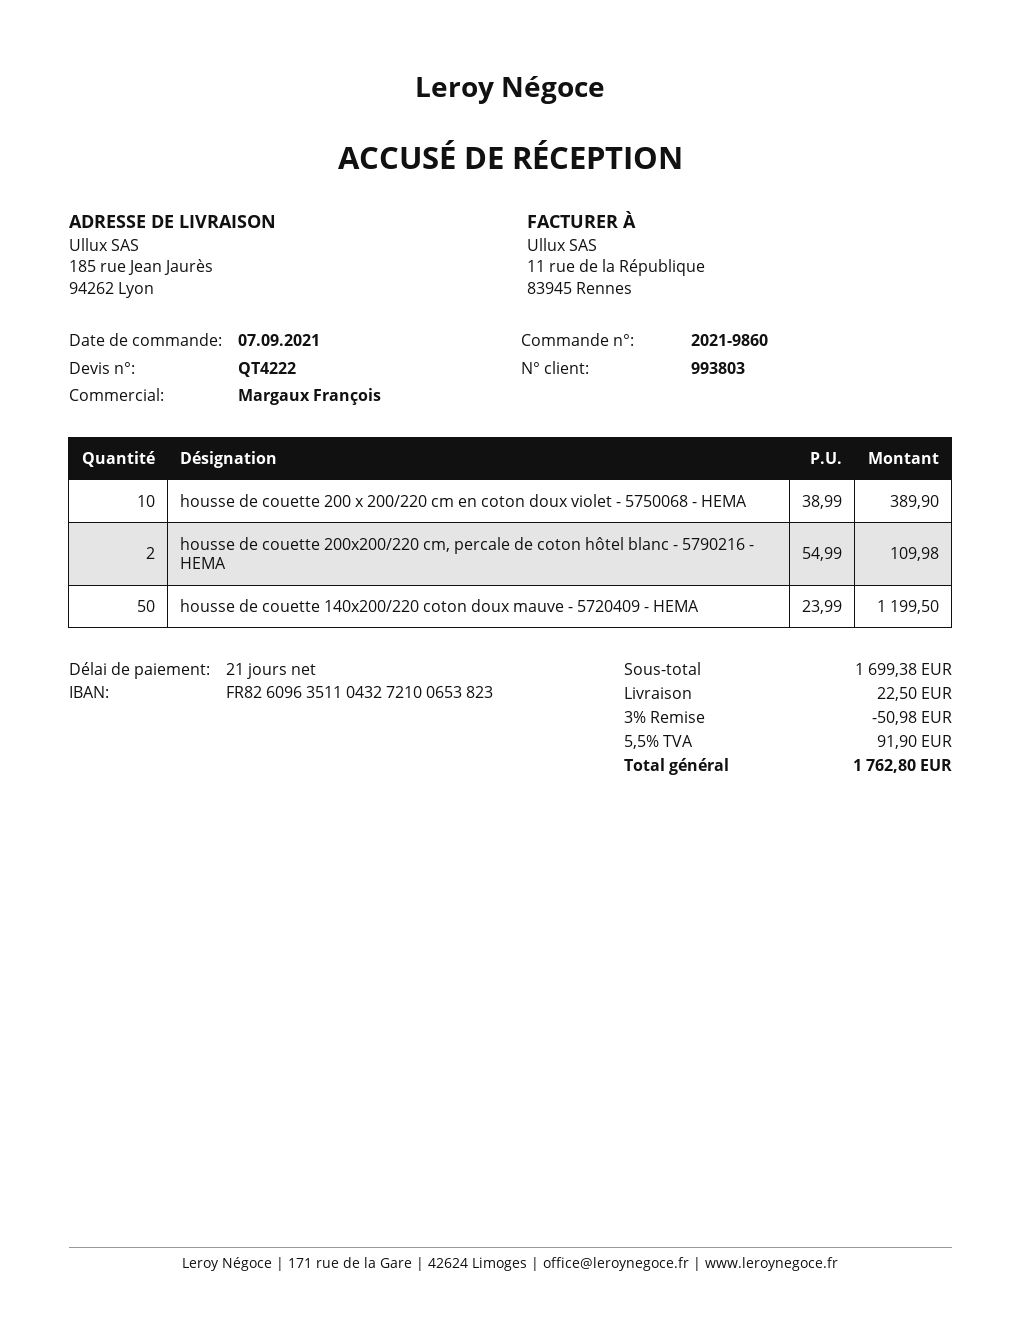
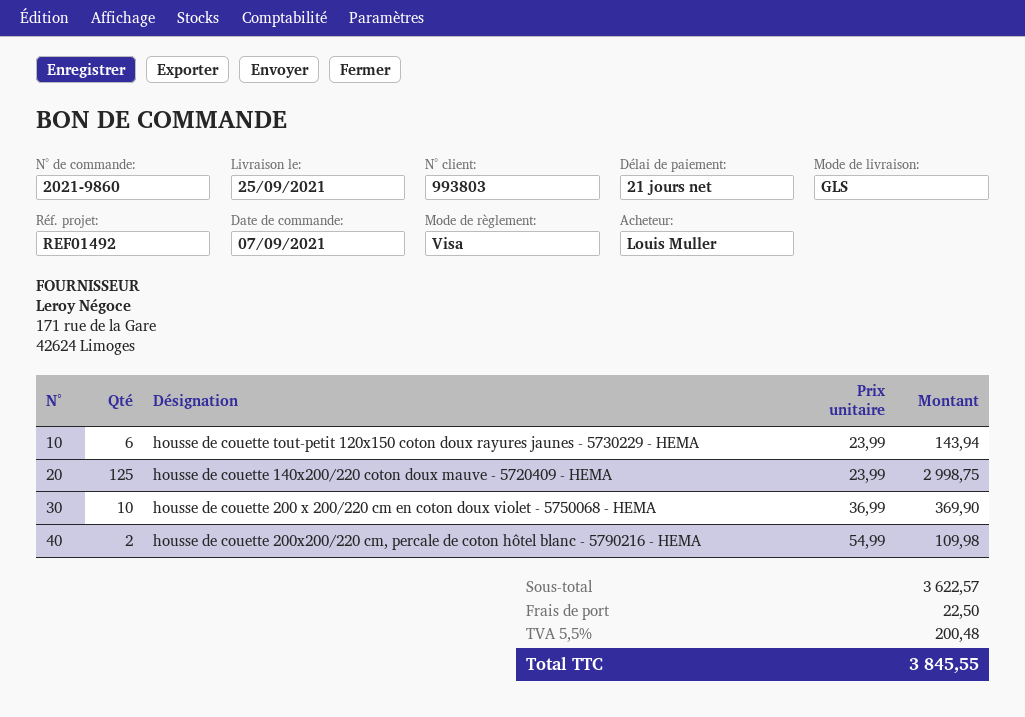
housse de couette 200 x 200/220 cm en coton doux violet - 5750068 - HEMA: 10 x 38.99 = 389.90 -> 10 x 36.99 = 369.90
housse de couette 140x200/220 coton doux mauve - 5720409 - HEMA: 50 x 23.99 = 1199.50 -> 125 x 23.99 = 2998.75
housse de couette tout-petit 120x150 coton doux rayures jaunes - 5730229 - HEMA: none -> 6 x 23.99 = 143.94
subtotal: 1699.38 -> 3622.57
discount: 3% = 50.98 -> none
tax: 5.5% = 91.90 -> 5.5% = 200.48
total: 1762.80 -> 3845.55

